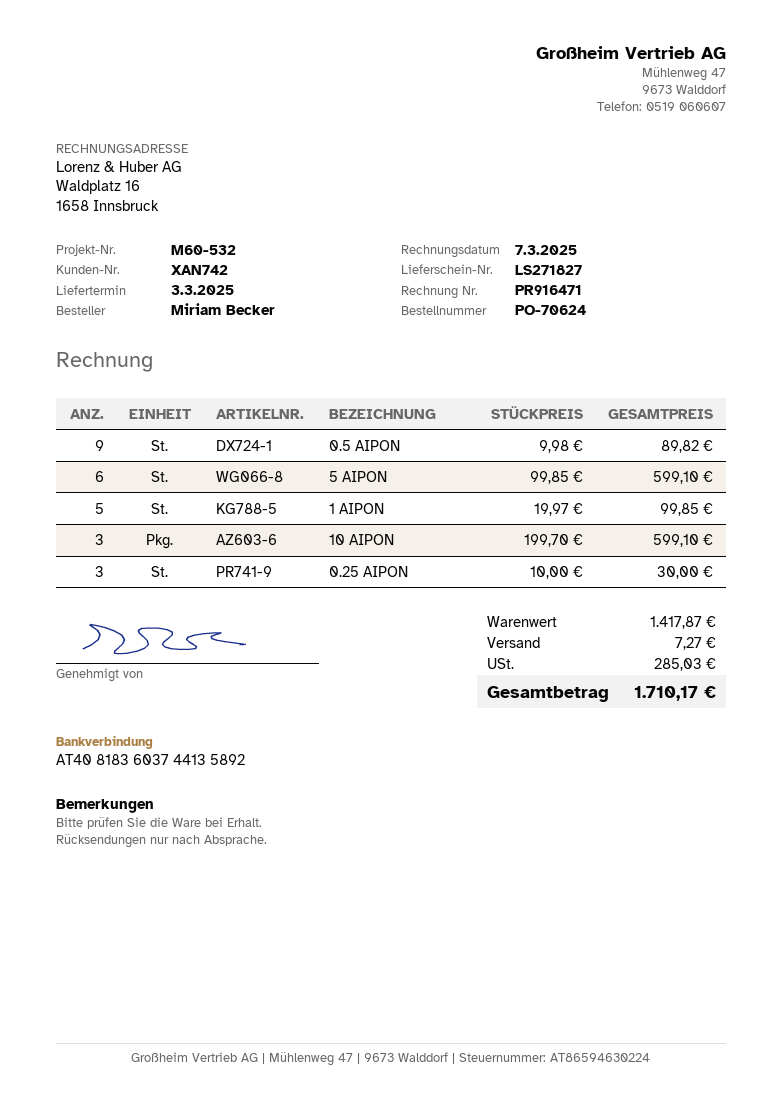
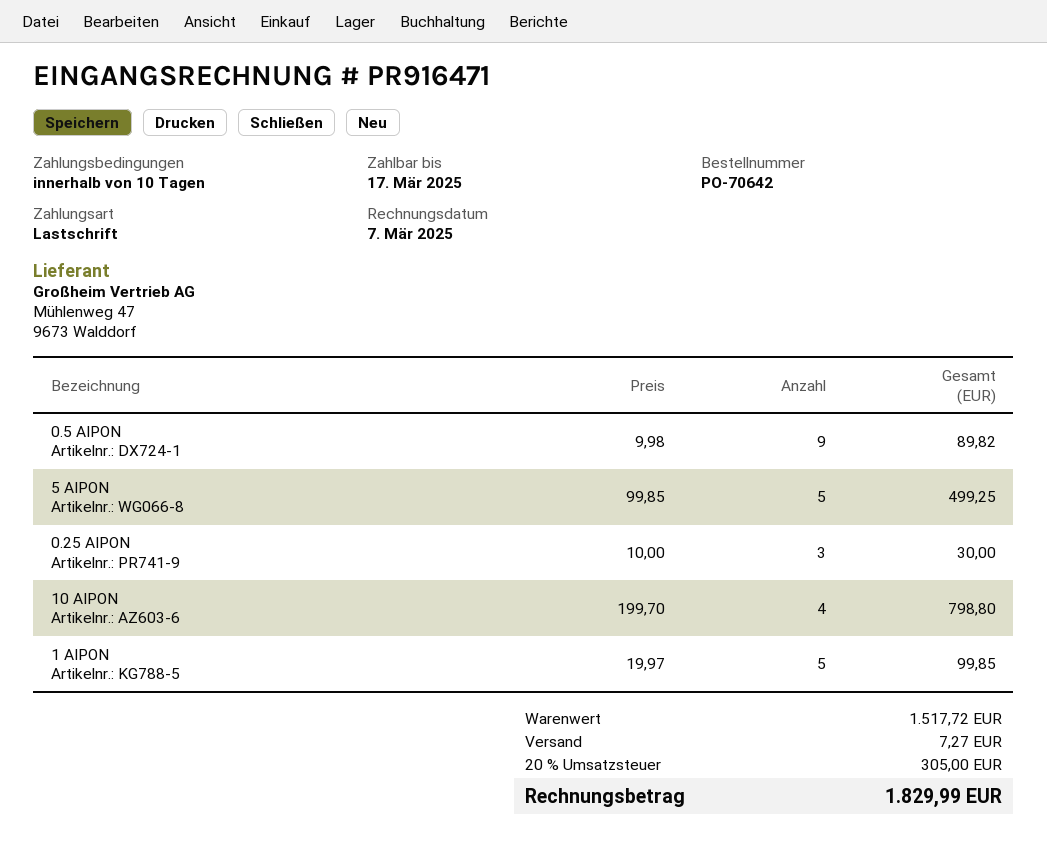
order number: PO-70624 -> PO-70642
5 AIPON: 6 x 99.85 = 599.10 -> 5 x 99.85 = 499.25
10 AIPON: 3 x 199.70 = 599.10 -> 4 x 199.70 = 798.80
subtotal: 1417.87 -> 1517.72
tax: 285.03 -> 305.00
total: 1710.17 -> 1829.99

